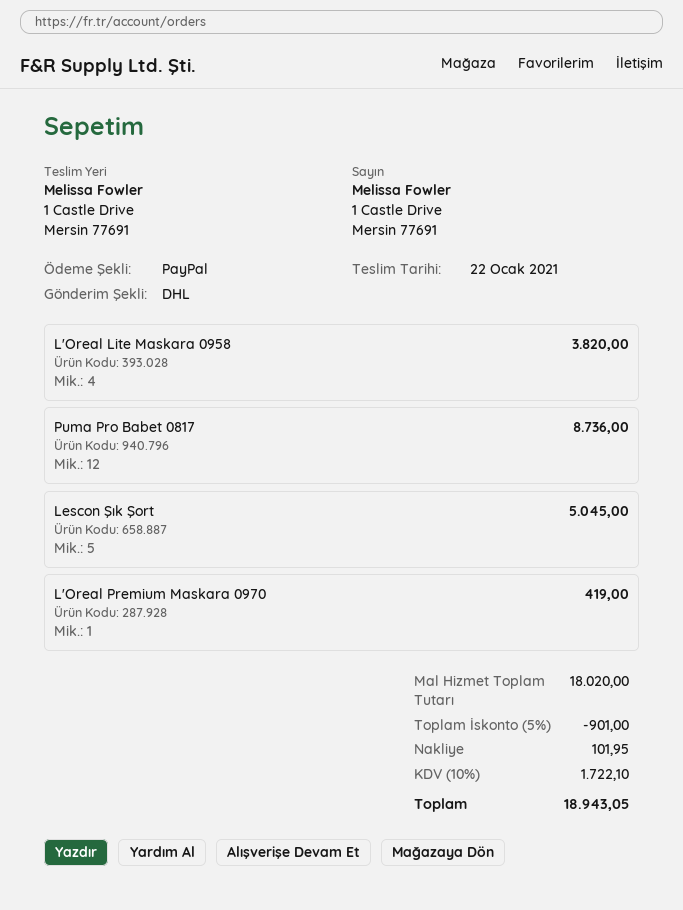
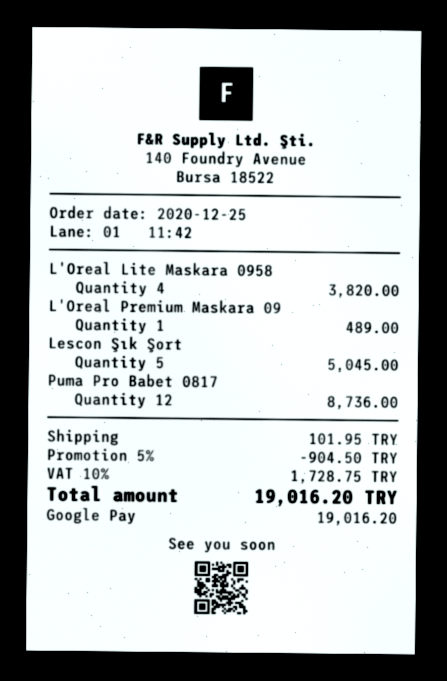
payment method: PayPal -> Google Pay
L'Oreal Premium Maskara 0970: 1 for 419.00 -> 1 for 489.00
discount: 5% = 901.00 -> 5% = 904.50
tax: 10% = 1722.10 -> 10% = 1728.75
total: 18943.05 -> 19016.20

